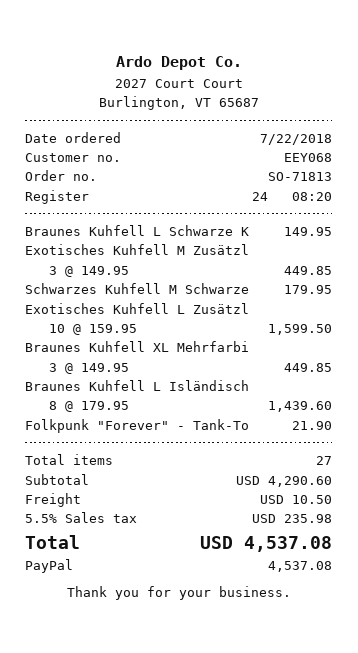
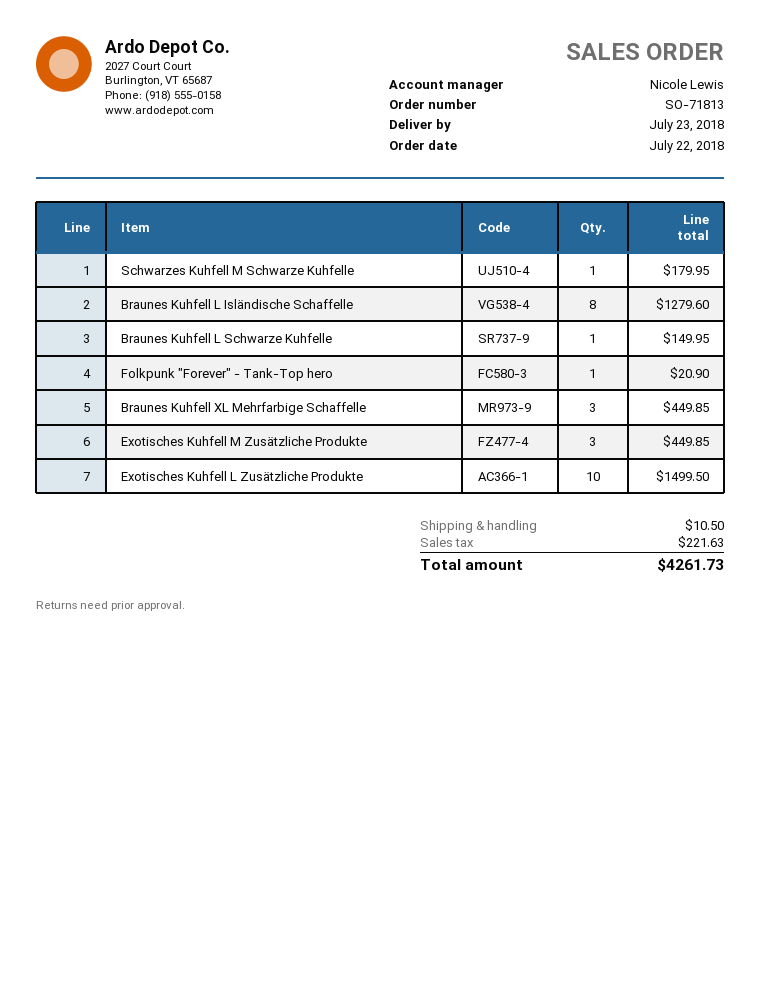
Exotisches Kuhfell L Zusätzl: 10 for 1599.50 -> 10 for 1499.50
Braunes Kuhfell L Isländisch: 8 for 1439.60 -> 8 for 1279.60
Folkpunk "Forever" - Tank-To: 1 for 21.90 -> 1 for 20.90
tax: 235.98 -> 221.63
total: 4537.08 -> 4261.73

